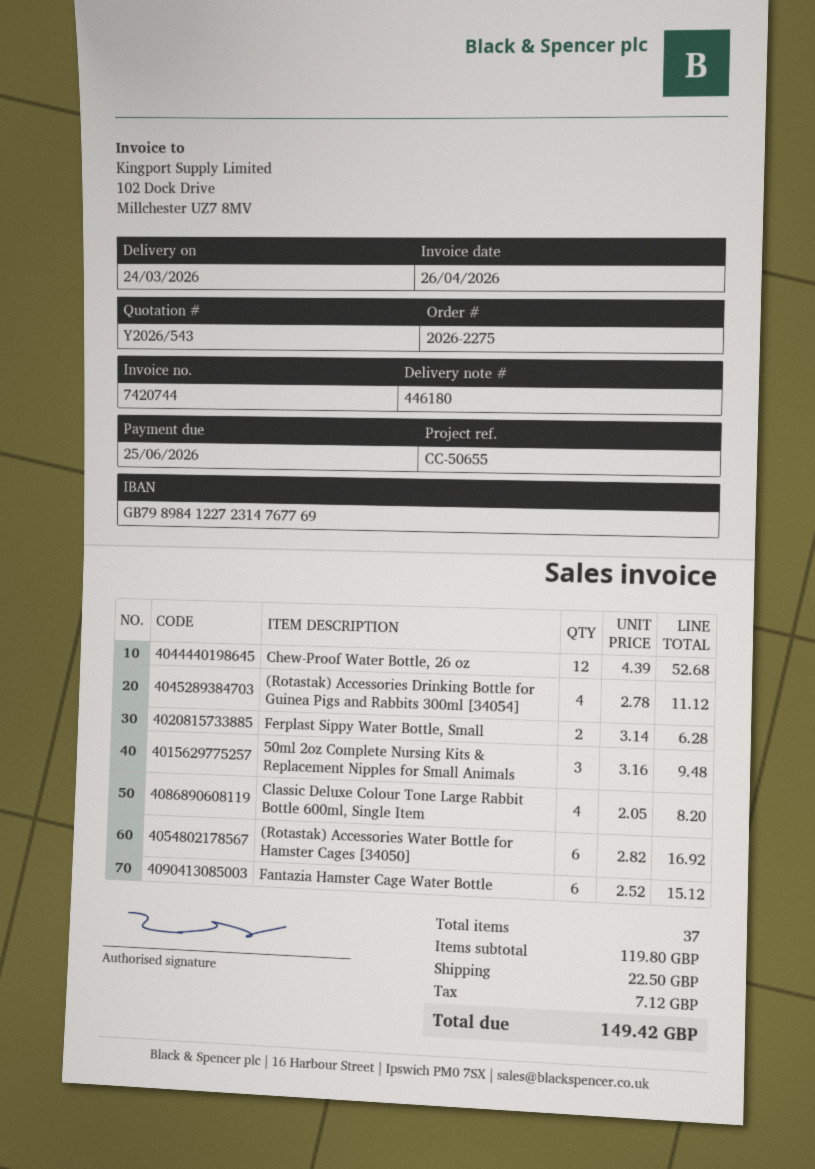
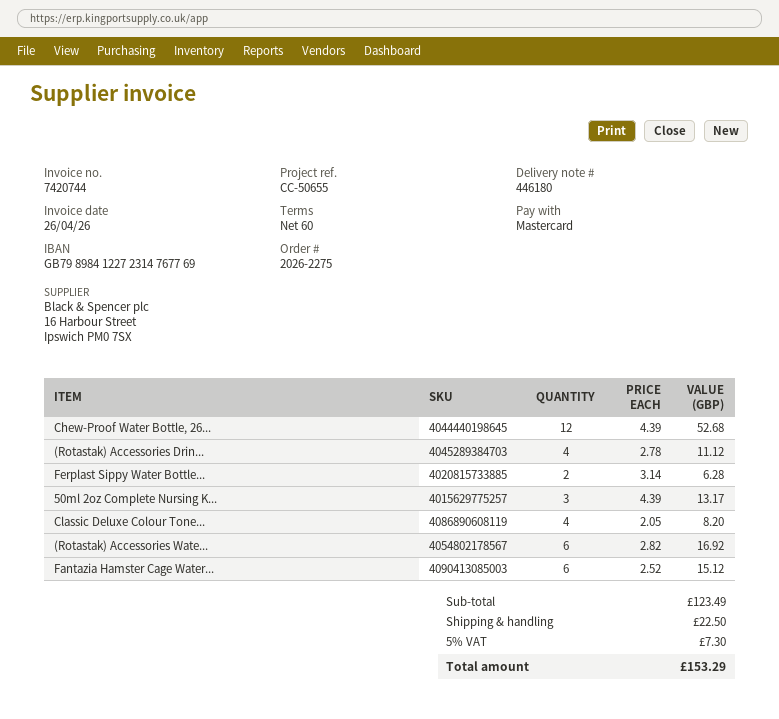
50ml 2oz Complete Nursing Kits & Replacement Nipples for Small Animals: 3 x 3.16 = 9.48 -> 3 x 4.39 = 13.17
subtotal: 119.80 -> 123.49
tax: 7.12 -> 7.30
total: 149.42 -> 153.29

